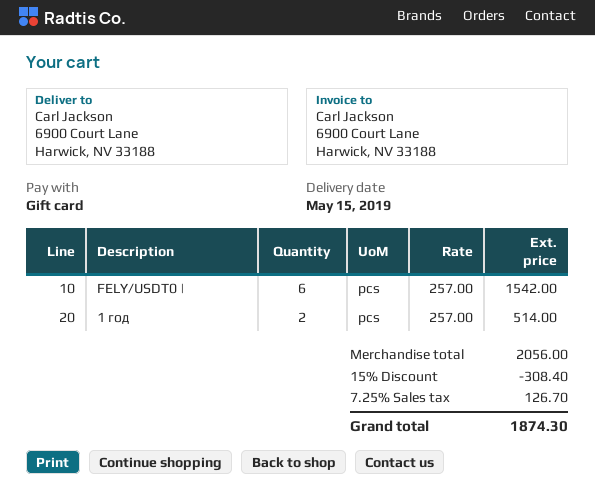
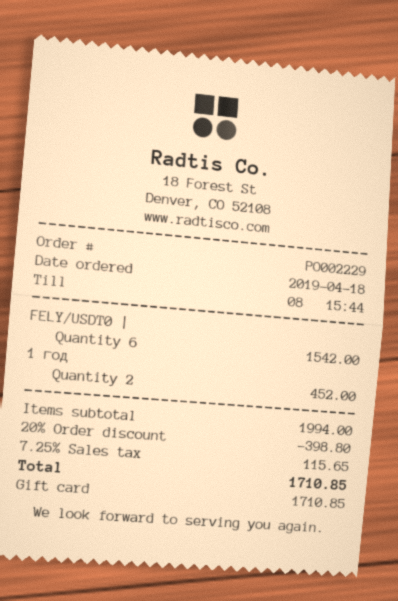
1 год: 2 for 514.00 -> 2 for 452.00
subtotal: 2056.00 -> 1994.00
discount: 15% = 308.40 -> 20% = 398.80
tax: 7.25% = 126.70 -> 7.25% = 115.65
total: 1874.30 -> 1710.85

